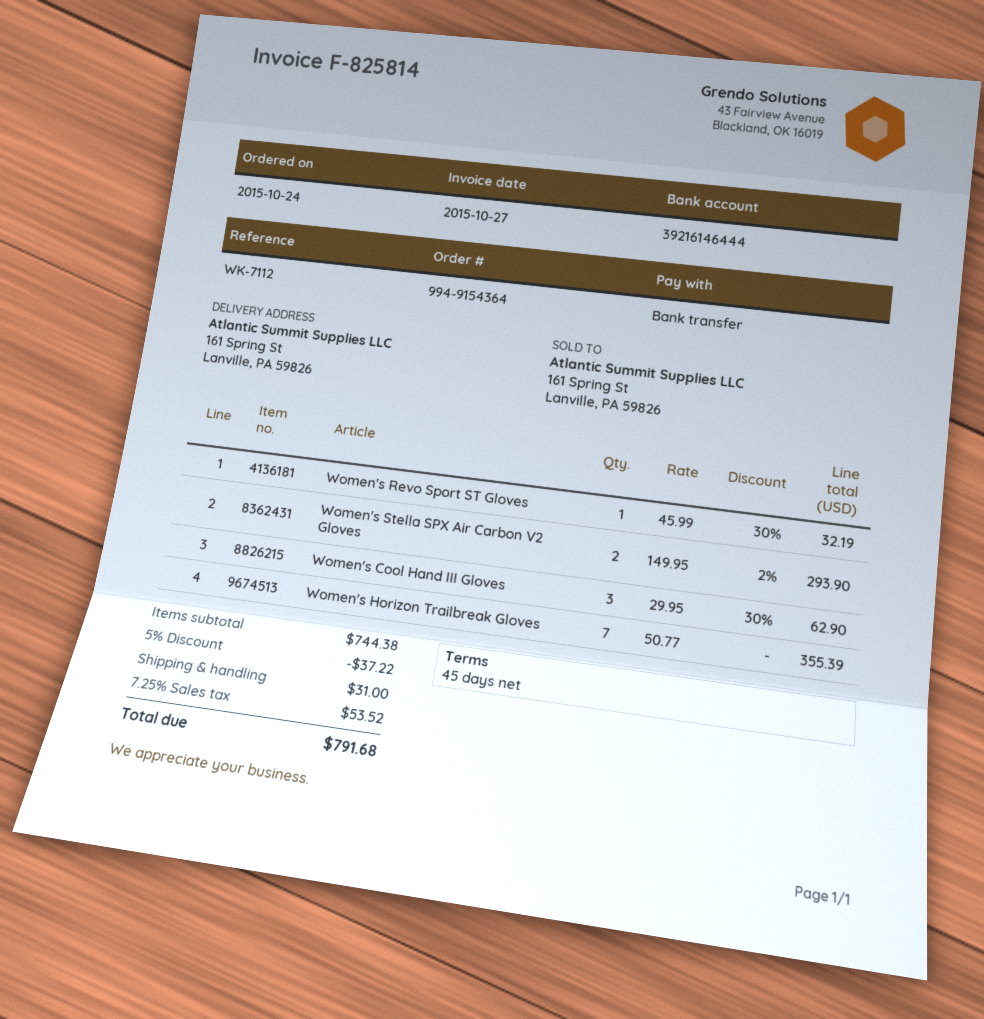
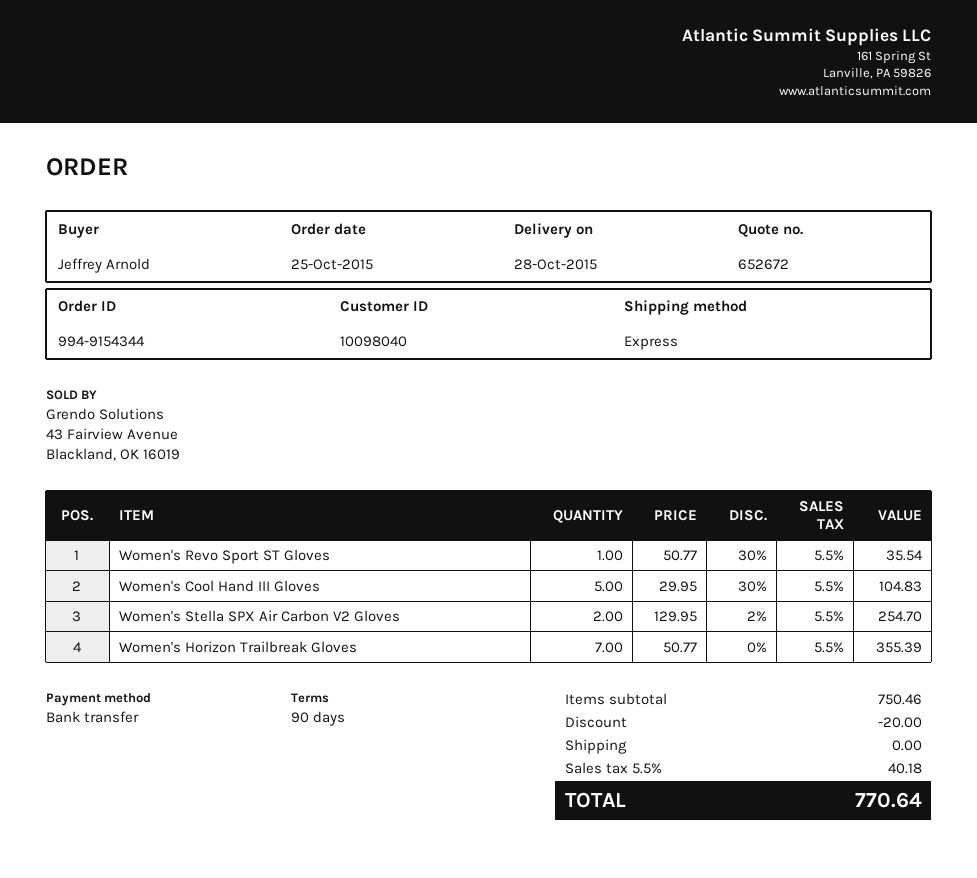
order number: 994-9154364 -> 994-9154344
order date: 2015-10-24 -> 2015-10-25
payment terms: 45 days -> 90 days
Women's Revo Sport ST Gloves: 1 x 45.99 - 30% = 32.19 -> 1 x 50.77 - 30% = 35.54
Women's Stella SPX Air Carbon V2 Gloves: 2 x 149.95 - 2% = 293.90 -> 2 x 129.95 - 2% = 254.70
Women's Cool Hand III Gloves: 3 x 29.95 - 30% = 62.90 -> 5 x 29.95 - 30% = 104.83
subtotal: 744.38 -> 750.46
discount: 37.22 -> 20.00
shipping: 31.00 -> 0.00
tax: 7.25% = 53.52 -> 5.5% = 40.18
total: 791.68 -> 770.64

